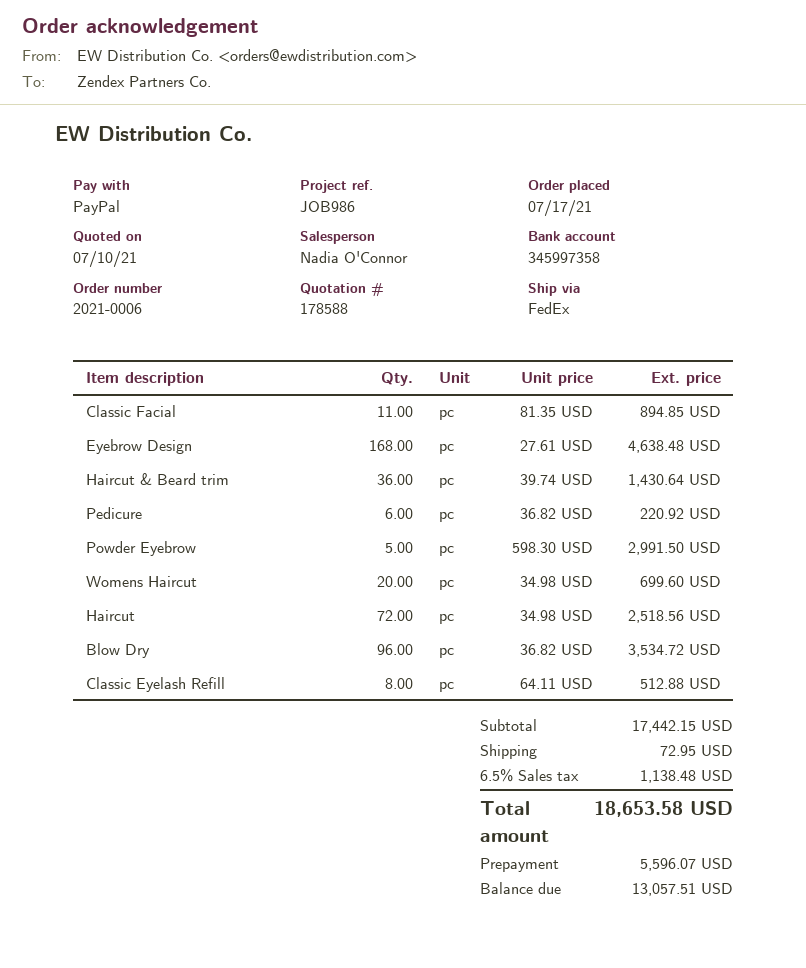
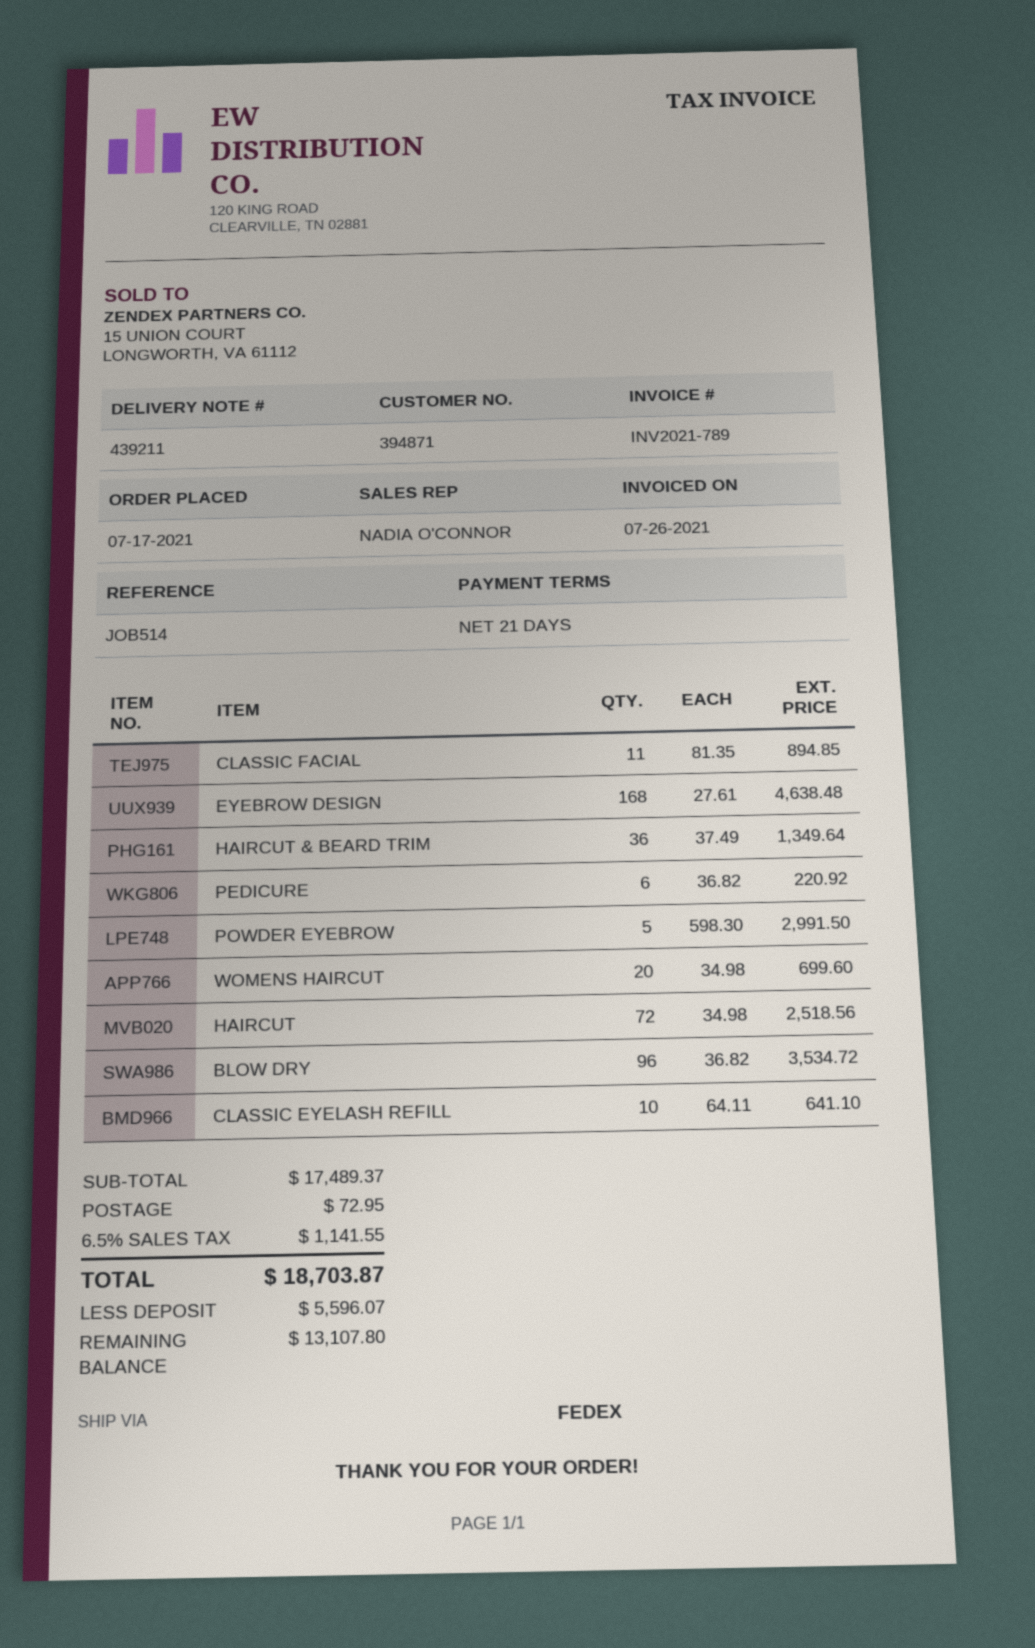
reference: JOB986 -> JOB514
Haircut & Beard trim: 36 x 39.74 = 1430.64 -> 36 x 37.49 = 1349.64
Classic Eyelash Refill: 8 x 64.11 = 512.88 -> 10 x 64.11 = 641.10
subtotal: 17442.15 -> 17489.37
tax: 6.5% = 1138.48 -> 6.5% = 1141.55
total: 18653.58 -> 18703.87
balance: 13057.51 -> 13107.80

